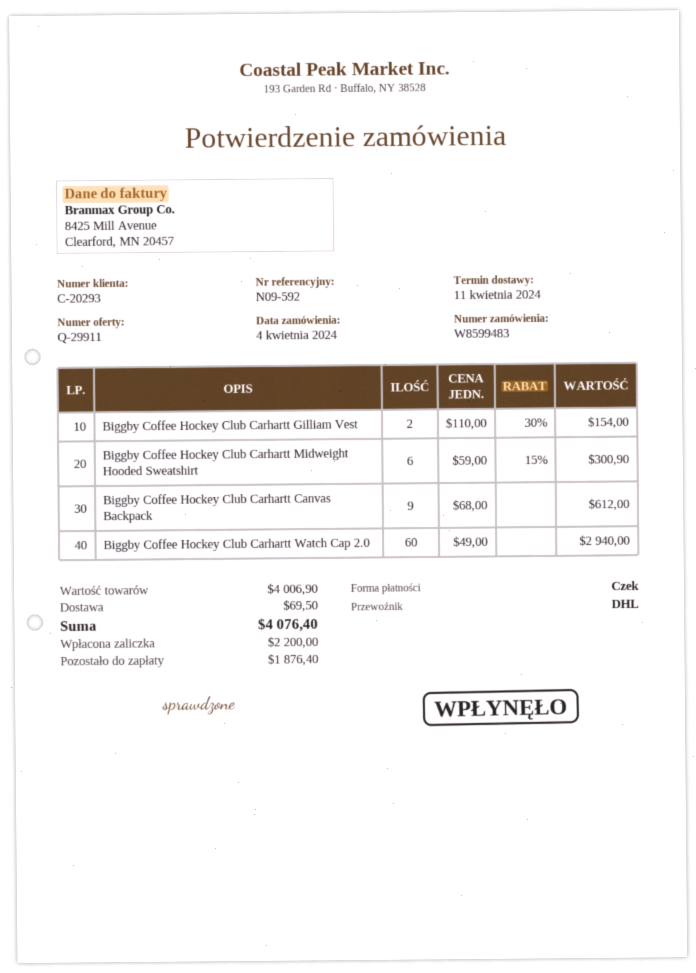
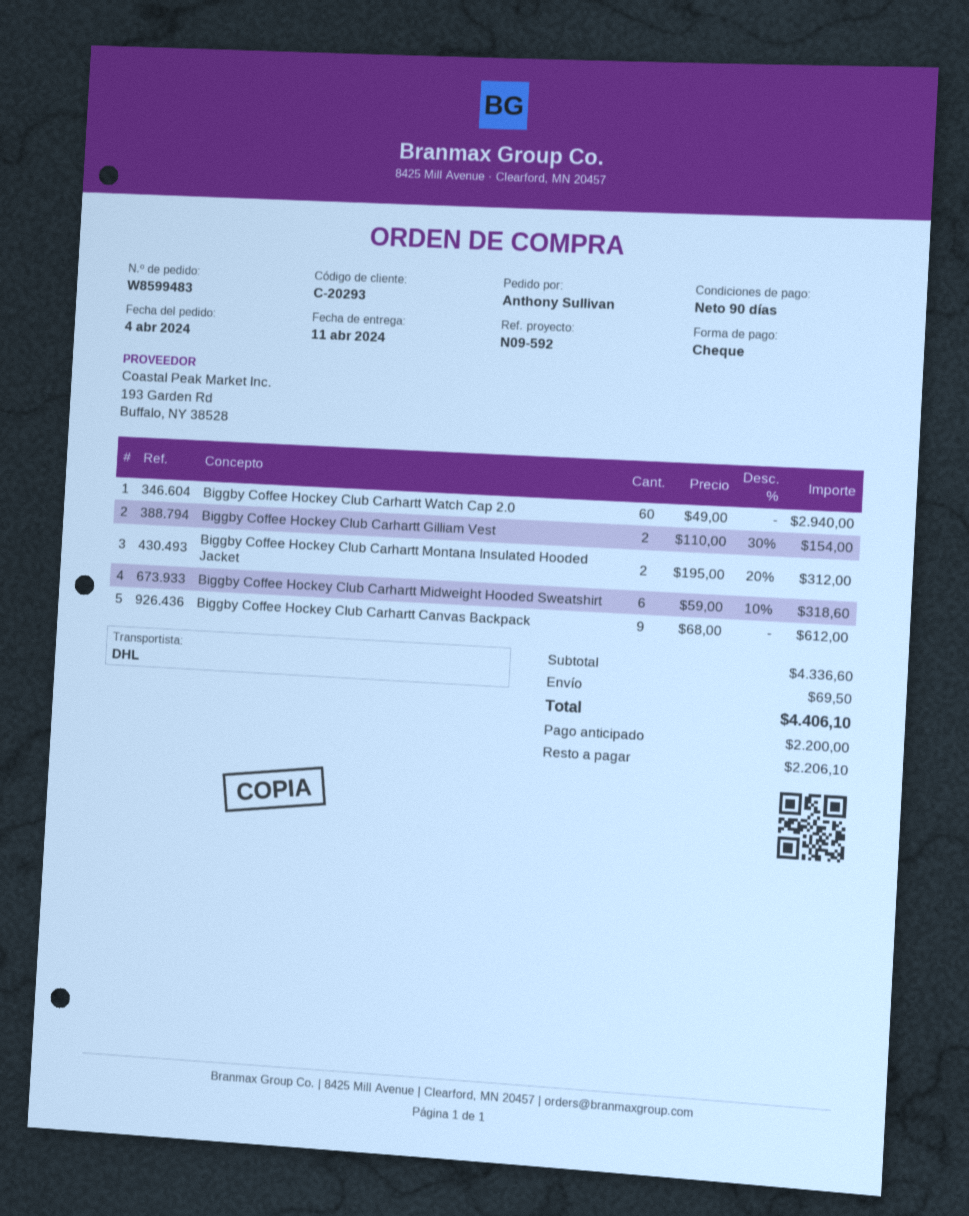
Biggby Coffee Hockey Club Carhartt Midweight Hooded Sweatshirt: 6 x 59.00 - 15% = 300.90 -> 6 x 59.00 - 10% = 318.60
Biggby Coffee Hockey Club Carhartt Montana Insulated Hooded Jacket: none -> 2 x 195.00 - 20% = 312.00
subtotal: 4006.90 -> 4336.60
total: 4076.40 -> 4406.10
balance: 1876.40 -> 2206.10

